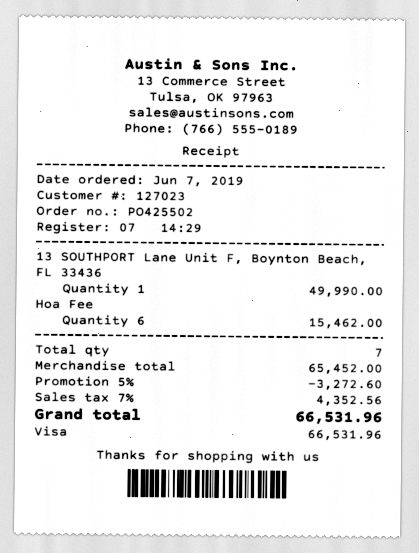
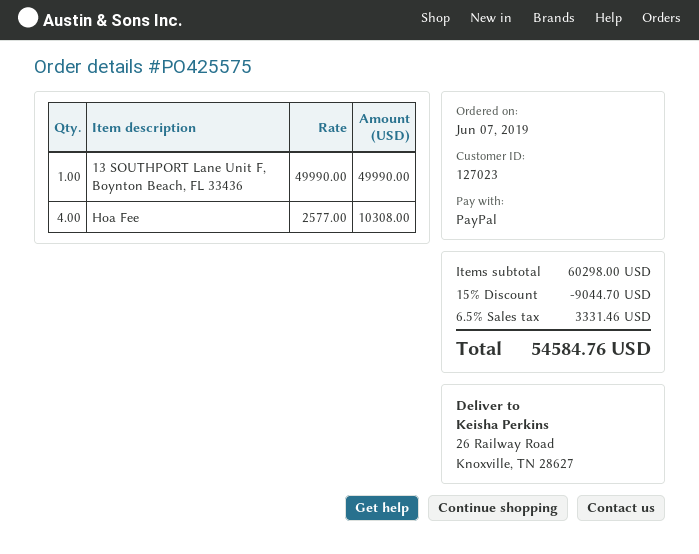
order number: PO425502 -> PO425575
payment method: Visa -> PayPal
Hoa Fee: 6 for 15462.00 -> 4 for 10308.00
subtotal: 65452.00 -> 60298.00
discount: 5% = 3272.60 -> 15% = 9044.70
tax: 7% = 4352.56 -> 6.5% = 3331.46
total: 66531.96 -> 54584.76

